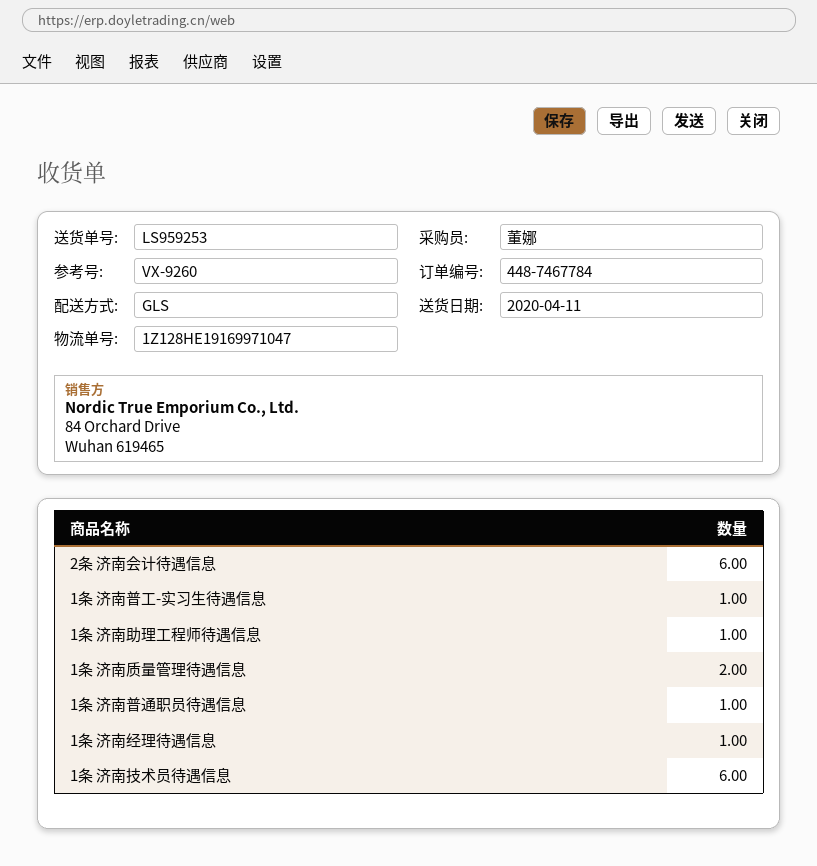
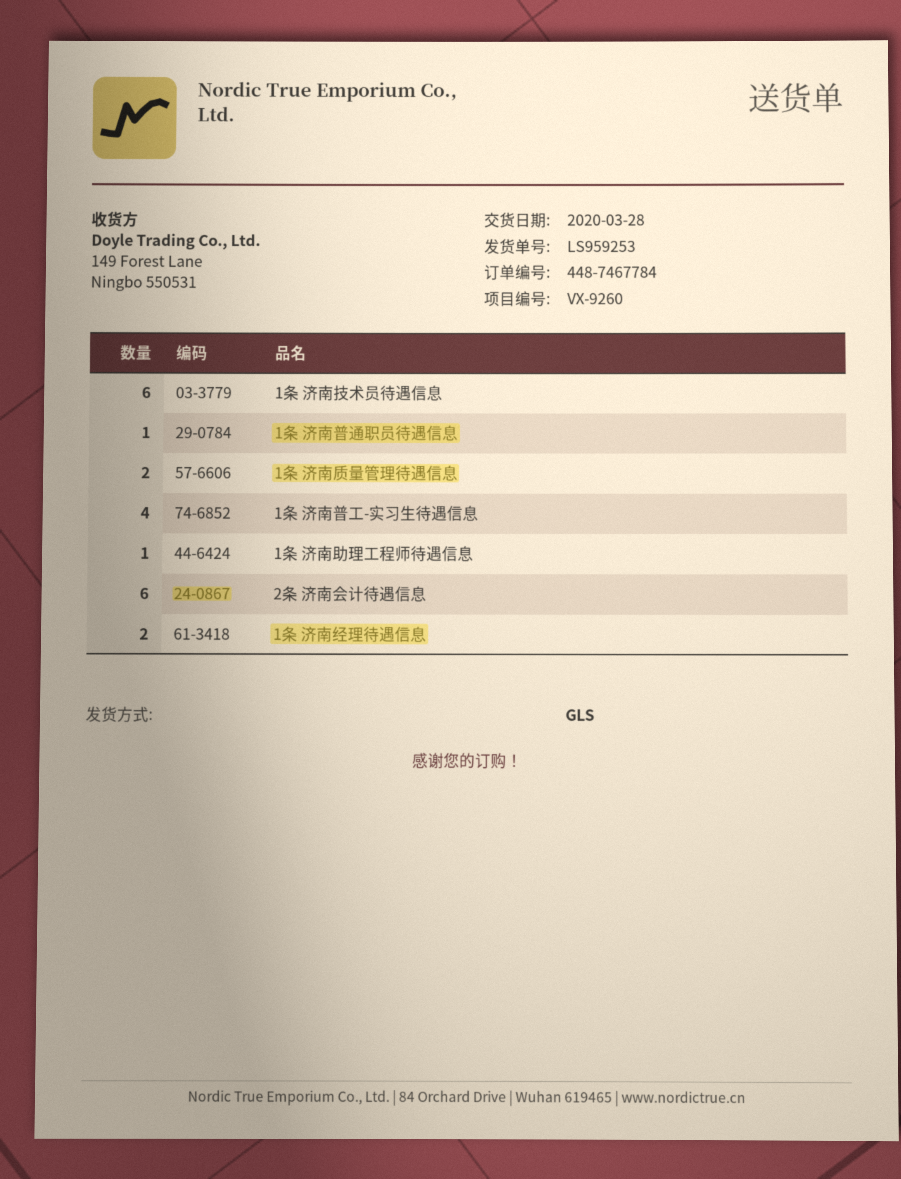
delivery date: 2020-04-11 -> 2020-03-28
1条 济南普工-实习生待遇信息: 1 -> 4
1条 济南经理待遇信息: 1 -> 2

